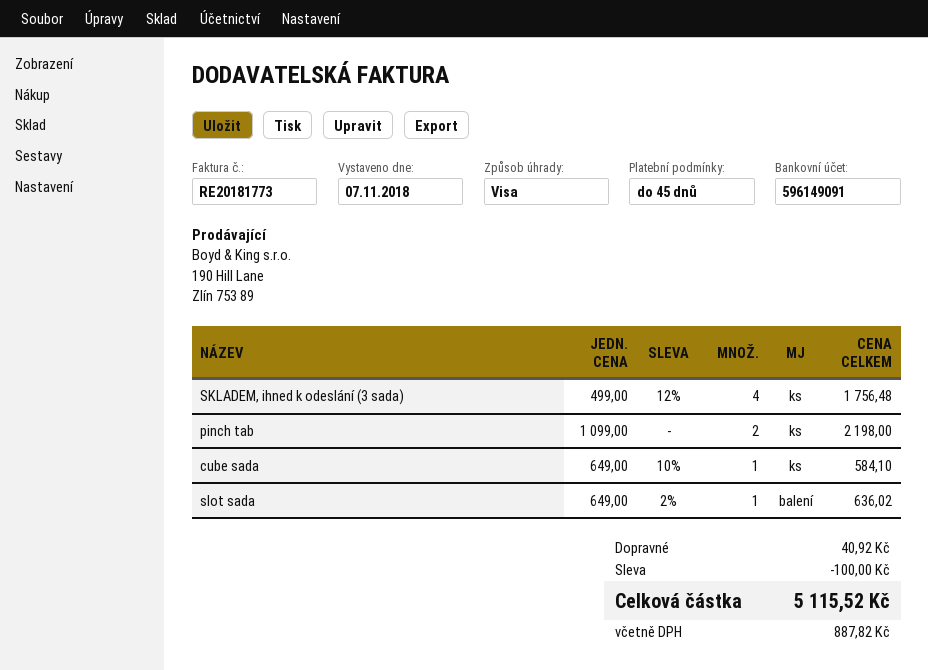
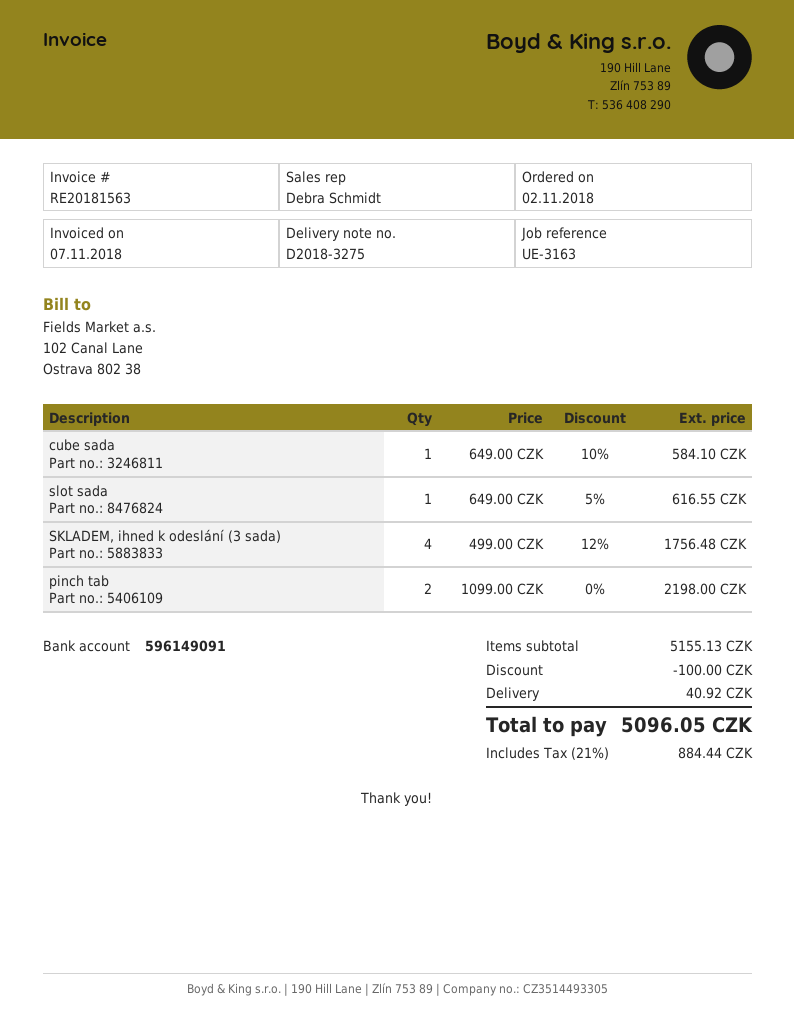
invoice number: RE20181773 -> RE20181563
slot sada: 1 x 649.00 - 2% = 636.02 -> 1 x 649.00 - 5% = 616.55
tax: 887.82 -> 884.44
total: 5115.52 -> 5096.05

